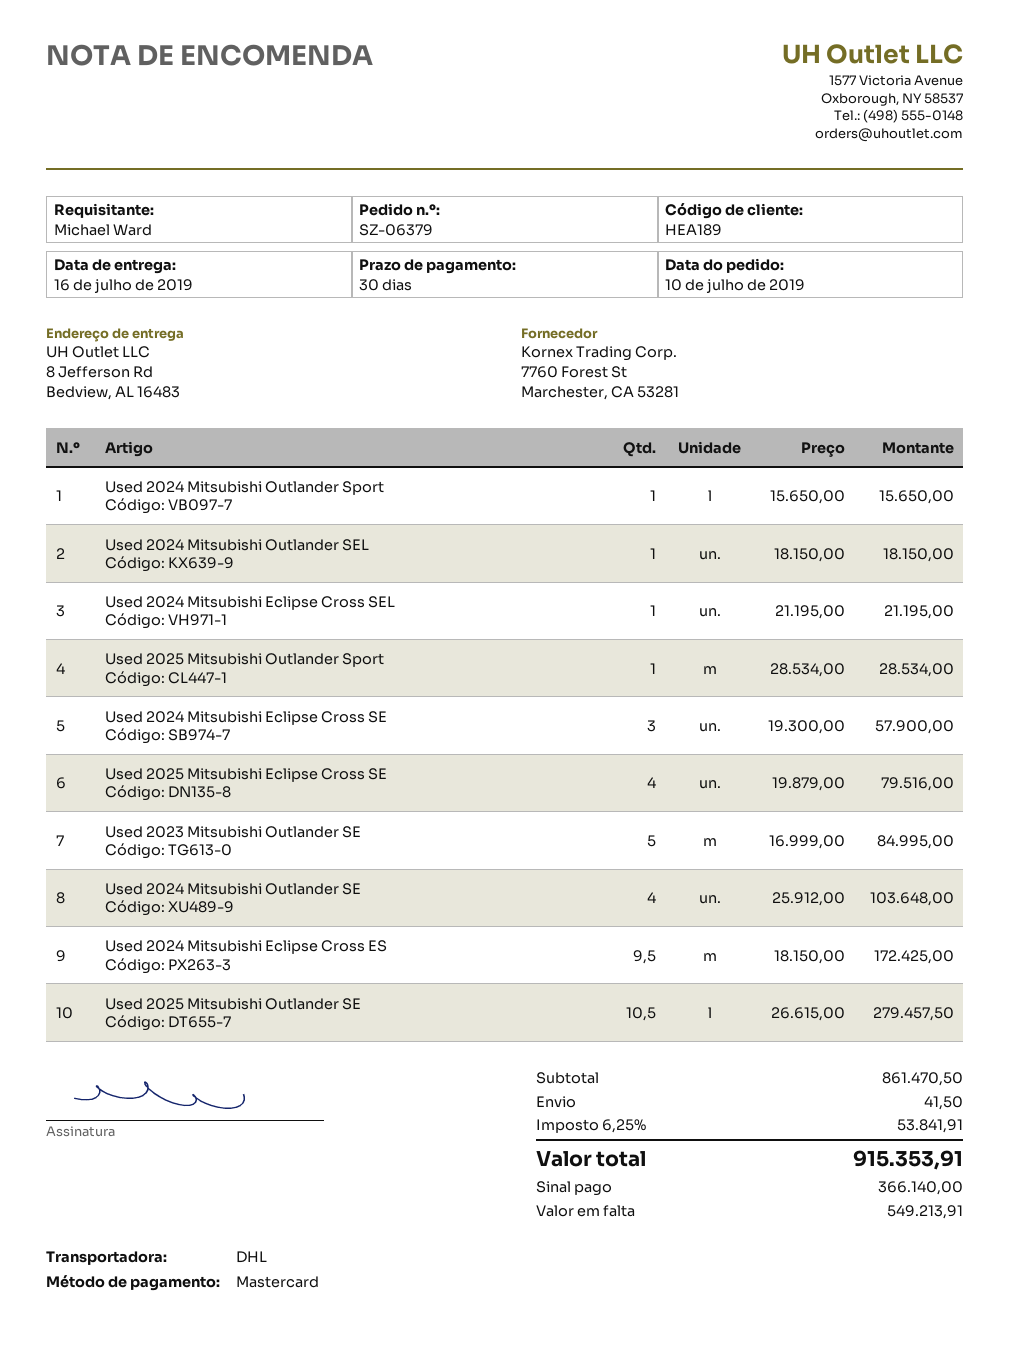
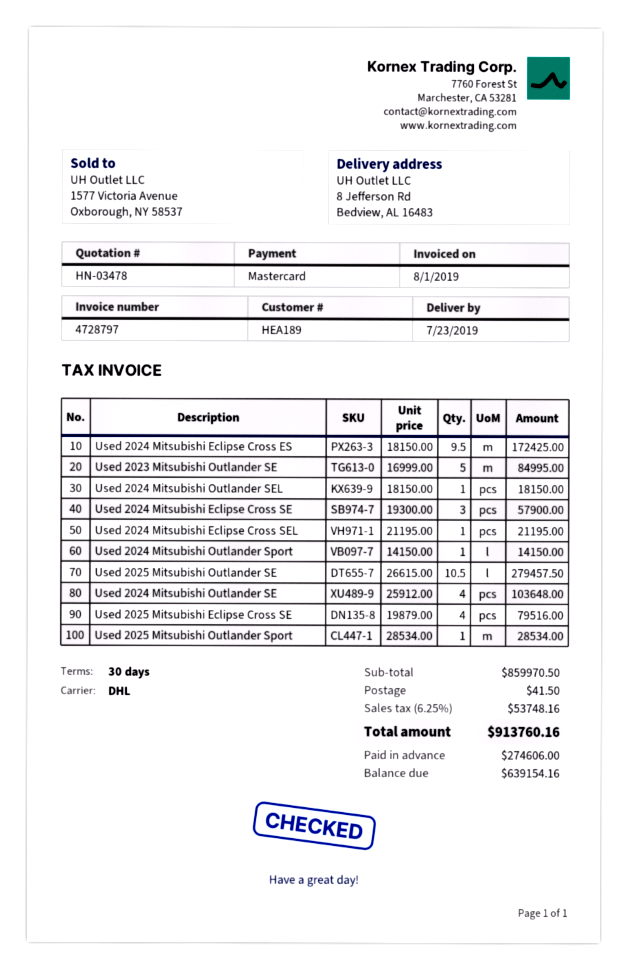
delivery date: 2019-07-16 -> 2019-07-23
Used 2024 Mitsubishi Outlander Sport: 1 x 15650.00 = 15650.00 -> 1 x 14150.00 = 14150.00
subtotal: 861470.50 -> 859970.50
tax: 6.25% = 53841.91 -> 6.25% = 53748.16
total: 915353.91 -> 913760.16
deposit: 366140.00 -> 274606.00
balance: 549213.91 -> 639154.16

